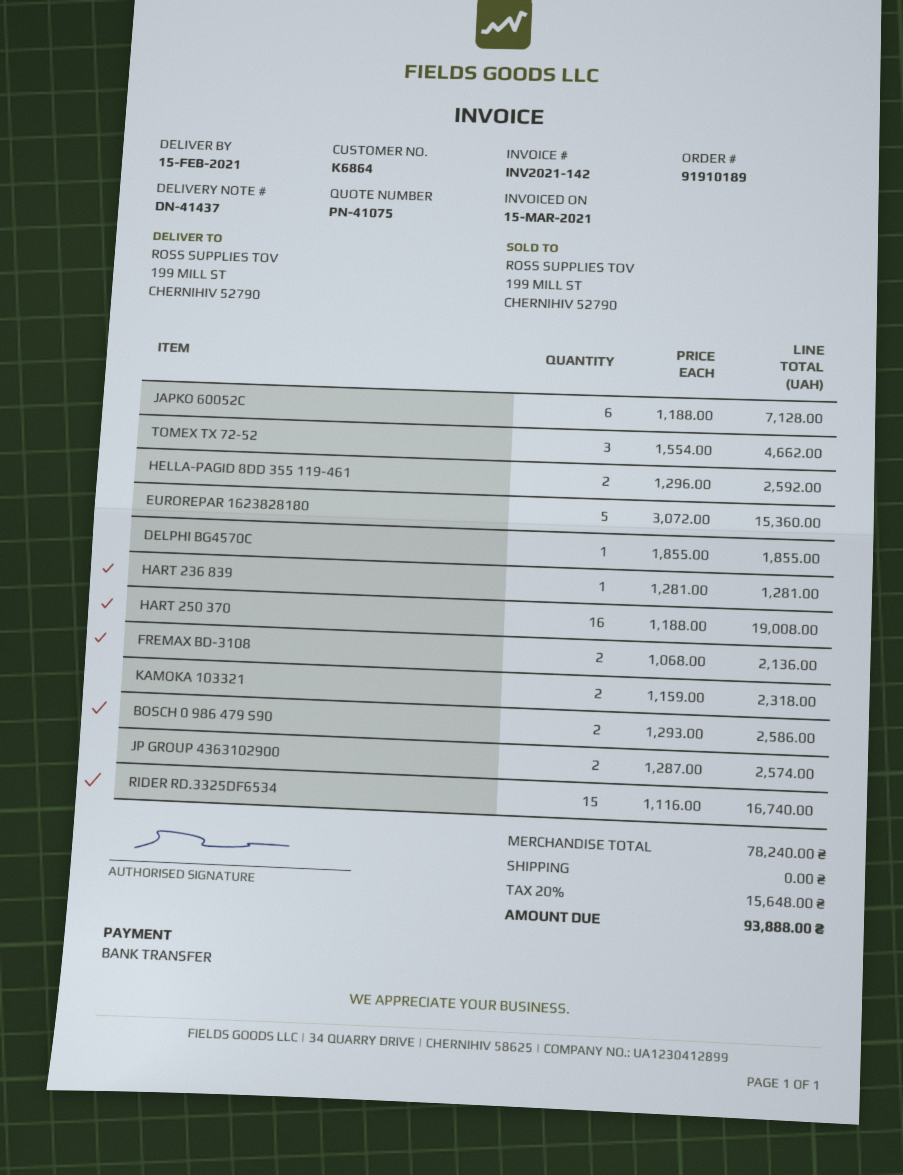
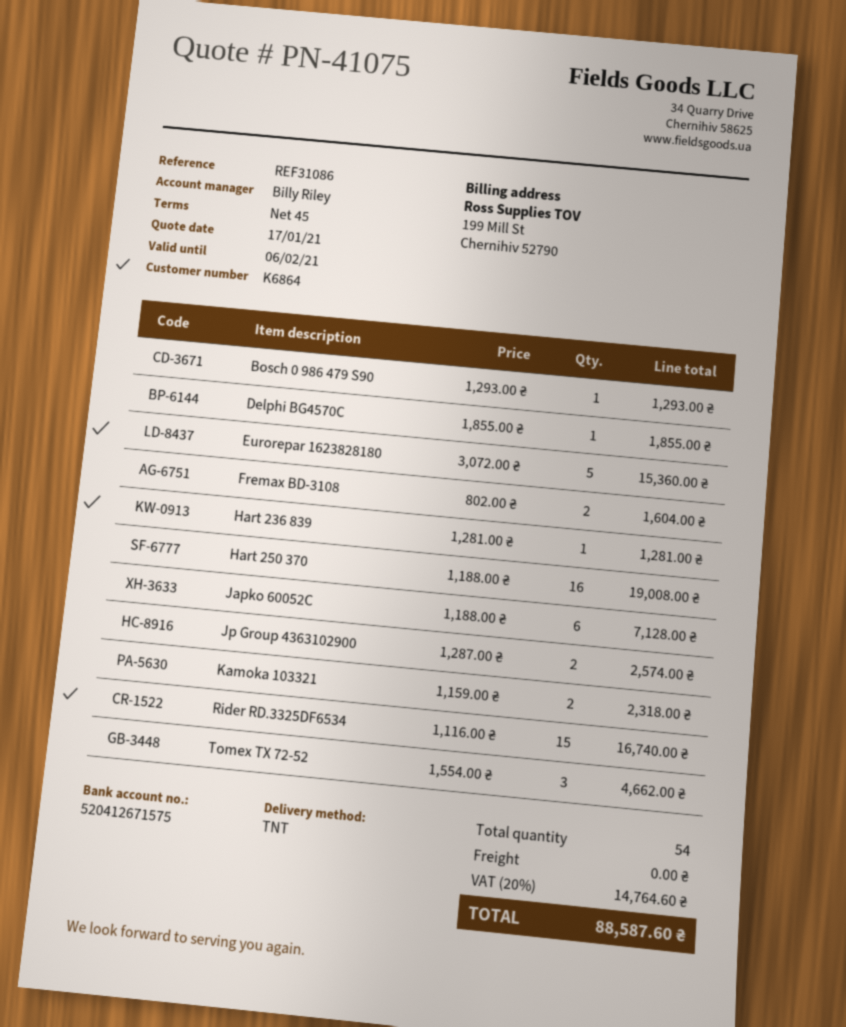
HELLA-PAGID 8DD 355 119-461: 2 x 1296.00 = 2592.00 -> none
FREMAX BD-3108: 2 x 1068.00 = 2136.00 -> 2 x 802.00 = 1604.00
BOSCH 0 986 479 S90: 2 x 1293.00 = 2586.00 -> 1 x 1293.00 = 1293.00
tax: 20% = 15648.00 -> 20% = 14764.60
total: 93888.00 -> 88587.60

